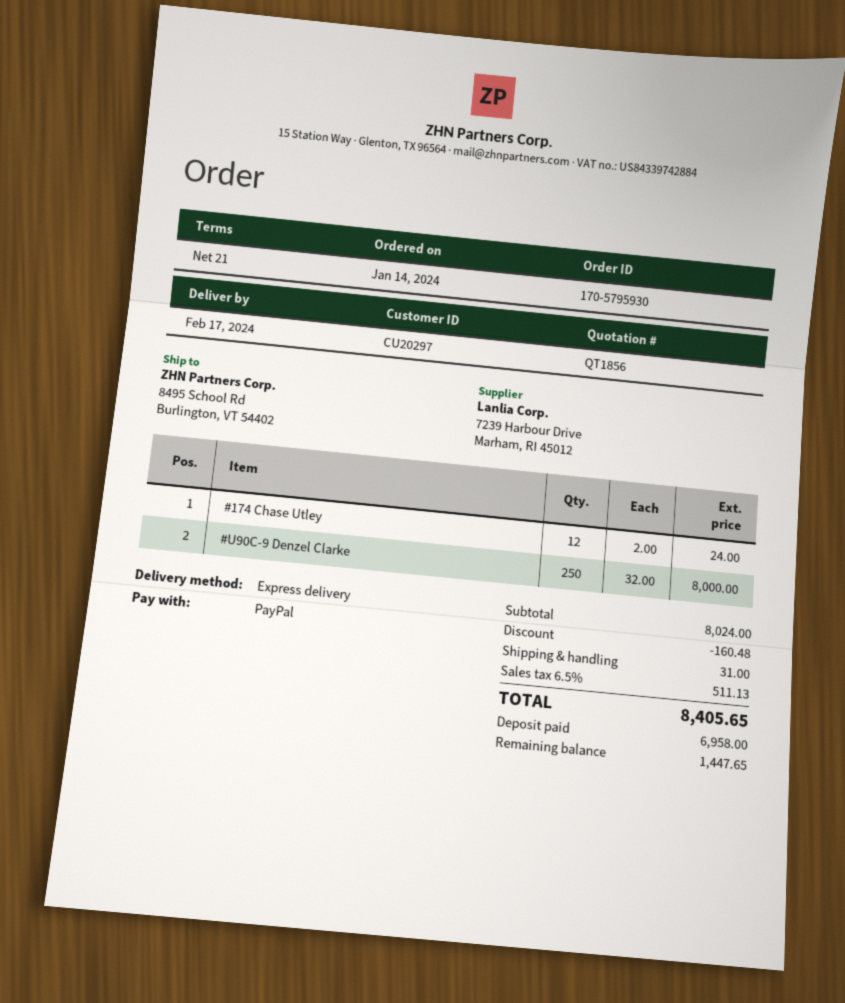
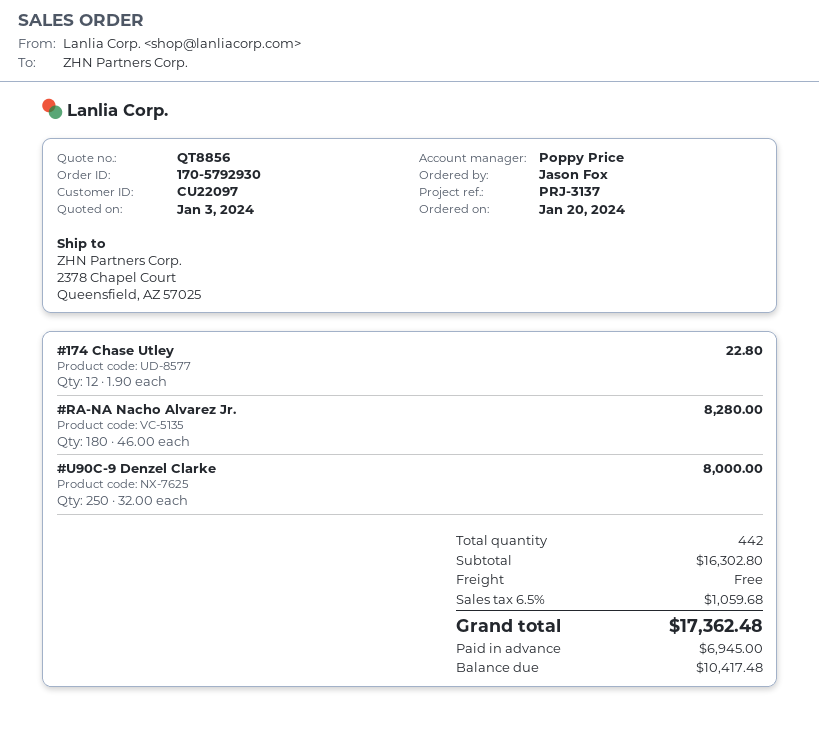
quote number: QT1856 -> QT8856
order number: 170-5795930 -> 170-5792930
order date: 2024-01-14 -> 2024-01-20
customer number: CU20297 -> CU22097
ship to: 8495 School Rd, Burlington, VT 54402 -> 2378 Chapel Court, Queensfield, AZ 57025
#174 Chase Utley: 12 x 2.00 = 24.00 -> 12 x 1.90 = 22.80
#RA-NA Nacho Alvarez Jr.: none -> 180 x 46.00 = 8280.00
subtotal: 8024.00 -> 16302.80
discount: 160.48 -> none
shipping: 31.00 -> 0.00
tax: 6.5% = 511.13 -> 6.5% = 1059.68
total: 8405.65 -> 17362.48
deposit: 6958.00 -> 6945.00
balance: 1447.65 -> 10417.48

